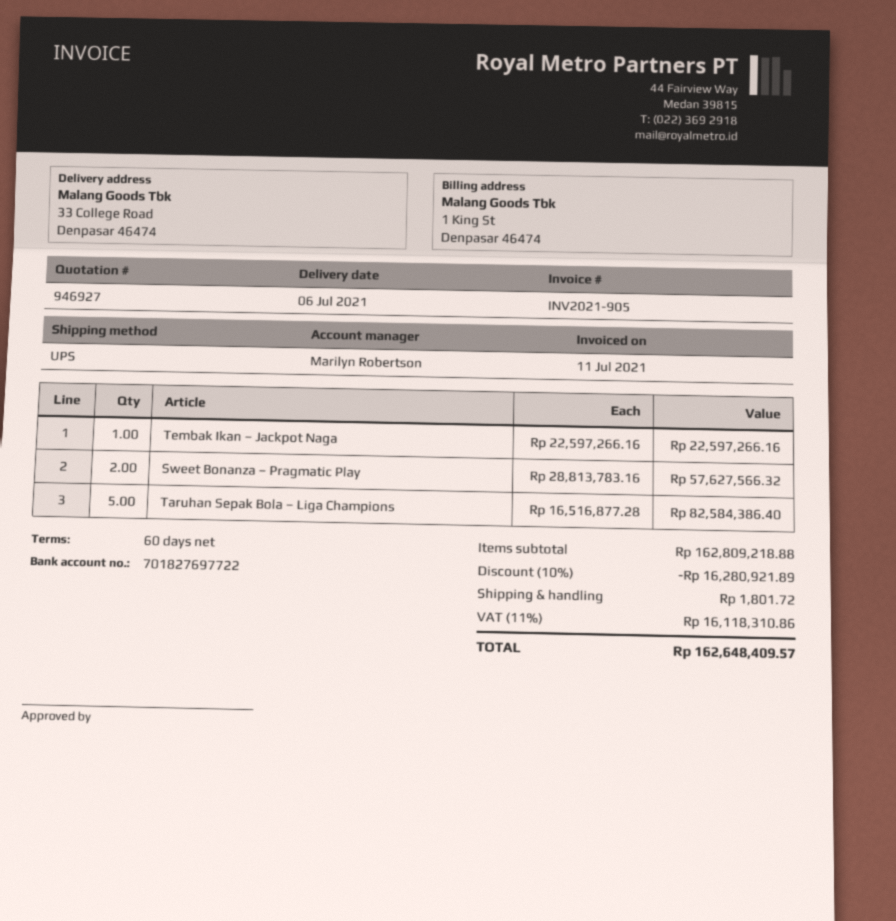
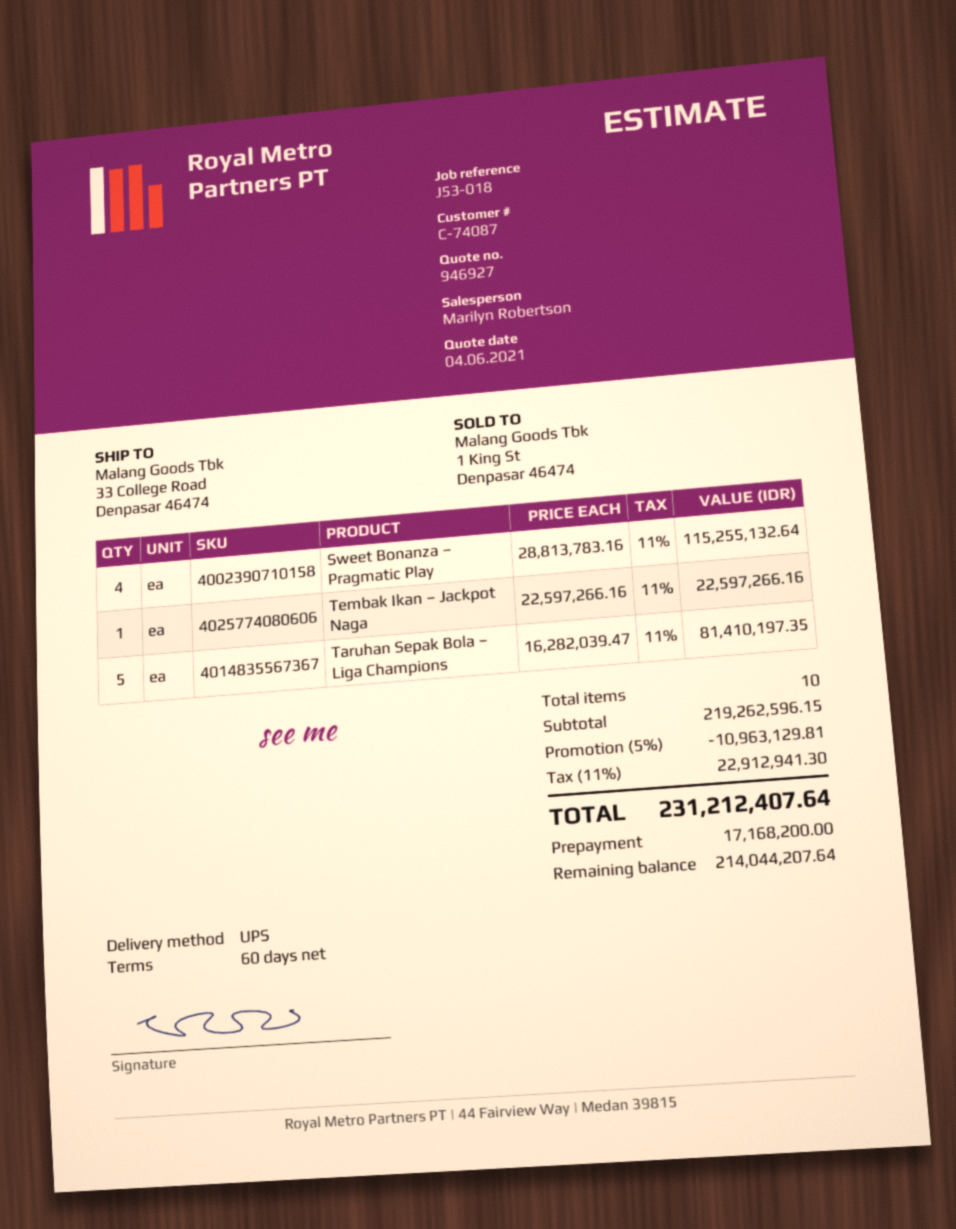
Sweet Bonanza – Pragmatic Play: 2 x 28813783.16 = 57627566.32 -> 4 x 28813783.16 = 115255132.64
Taruhan Sepak Bola – Liga Champions: 5 x 16516877.28 = 82584386.40 -> 5 x 16282039.47 = 81410197.35
subtotal: 162809218.88 -> 219262596.15
discount: 10% = 16280921.89 -> 5% = 10963129.81
shipping: 1801.72 -> none
tax: 11% = 16118310.86 -> 11% = 22912941.30
total: 162648409.57 -> 231212407.64

